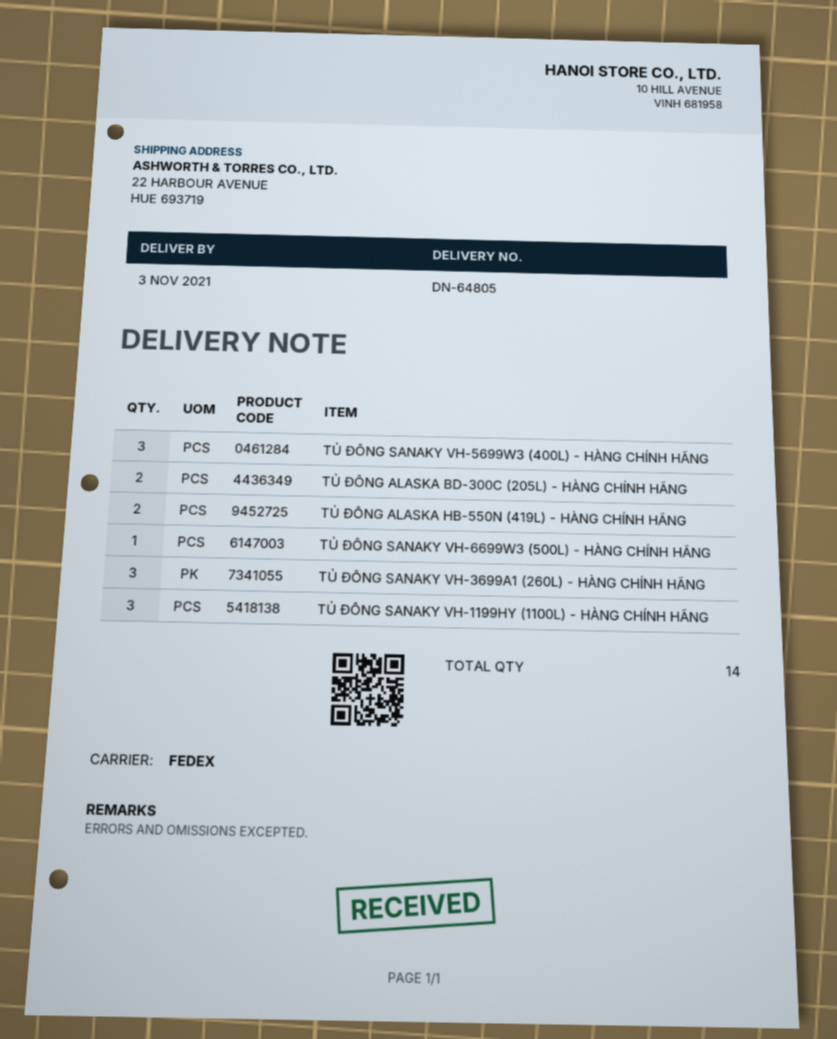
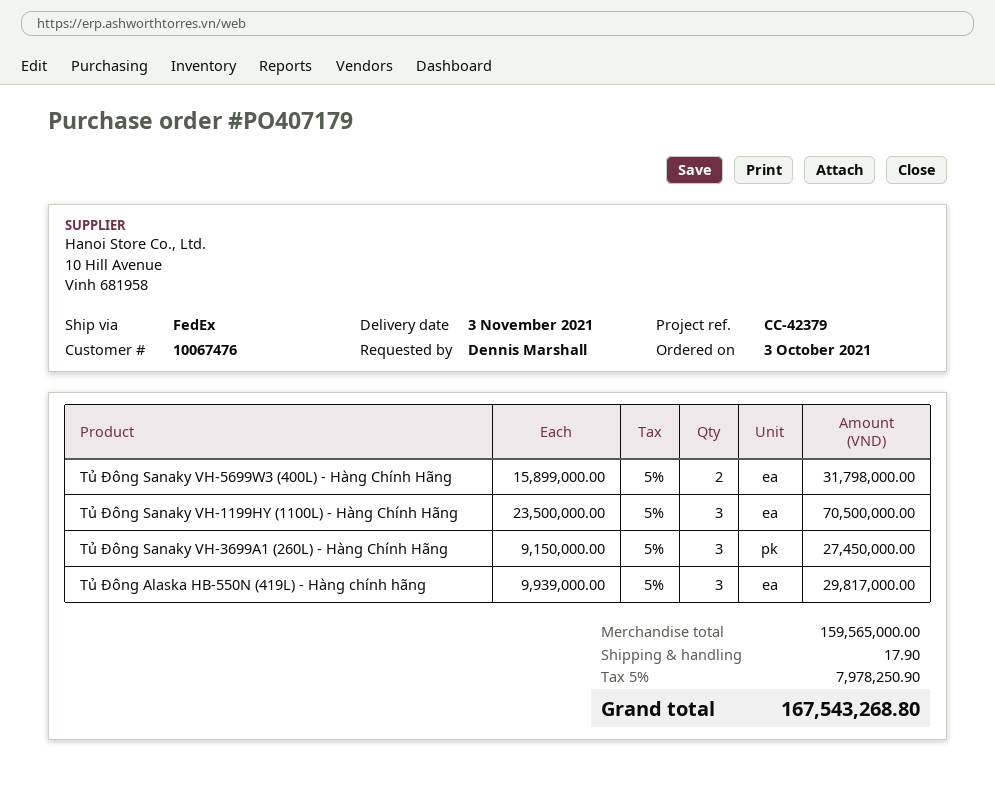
TỦ ĐÔNG SANAKY VH-5699W3 (400L) - HÀNG CHÍNH HÃNG: 3 -> 2
TỦ ĐÔNG ALASKA BD-300C (205L) - HÀNG CHÍNH HÃNG: 2 -> none
TỦ ĐÔNG ALASKA HB-550N (419L) - HÀNG CHÍNH HÃNG: 2 -> 3
TỦ ĐÔNG SANAKY VH-6699W3 (500L) - HÀNG CHÍNH HÃNG: 1 -> none

